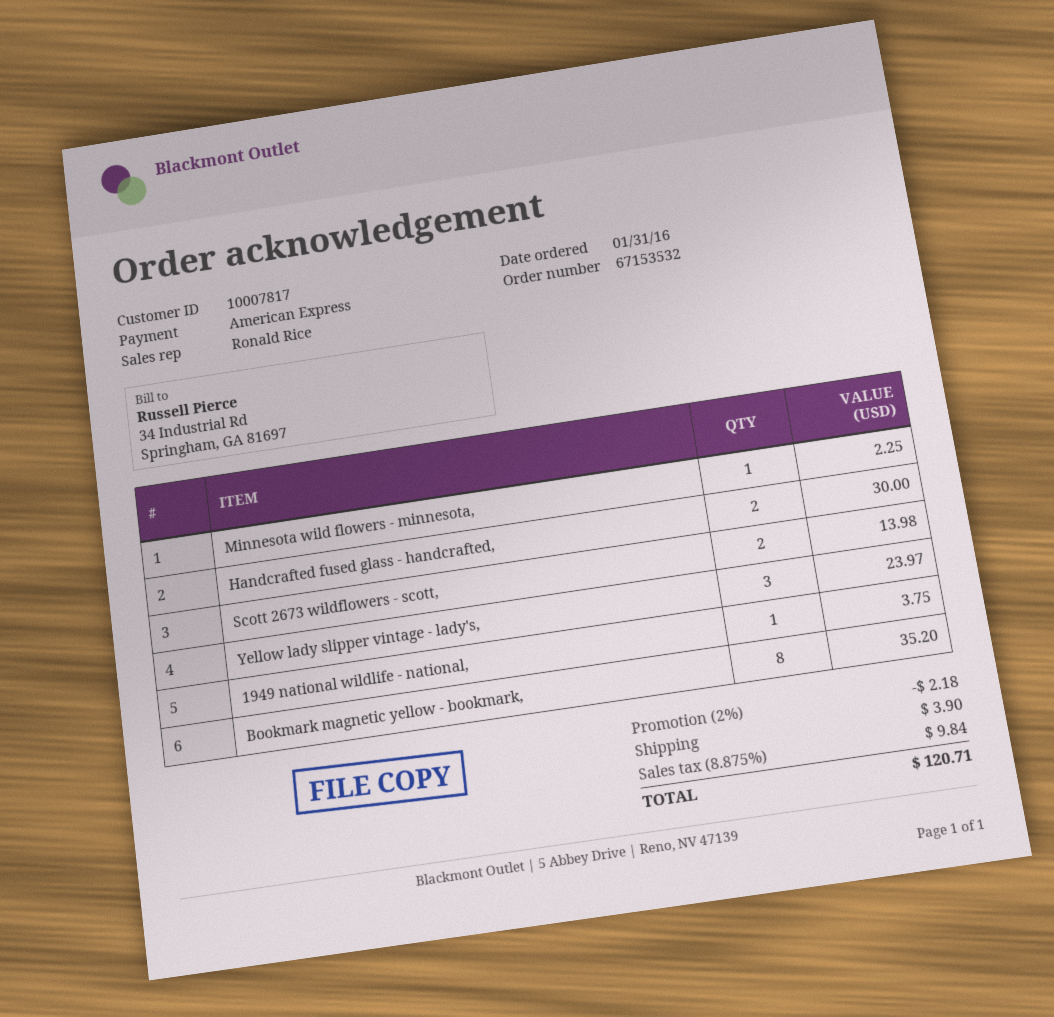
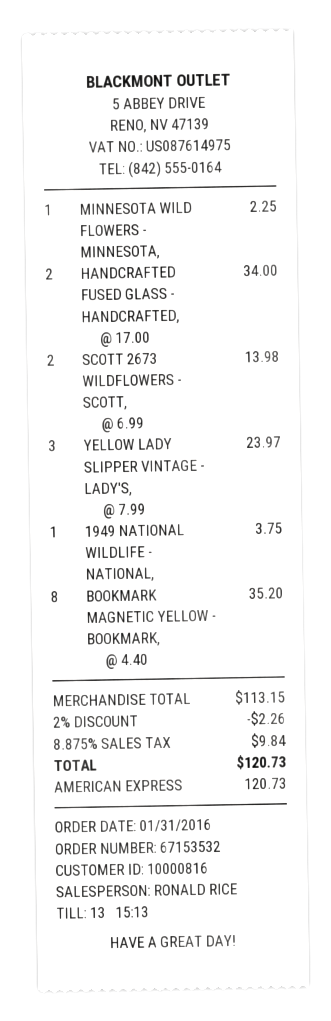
customer number: 10007817 -> 10000816
Handcrafted fused glass - handcrafted,: 2 for 30.00 -> 2 for 34.00
discount: 2% = 2.18 -> 2% = 2.26
shipping: 3.90 -> none
total: 120.71 -> 120.73

